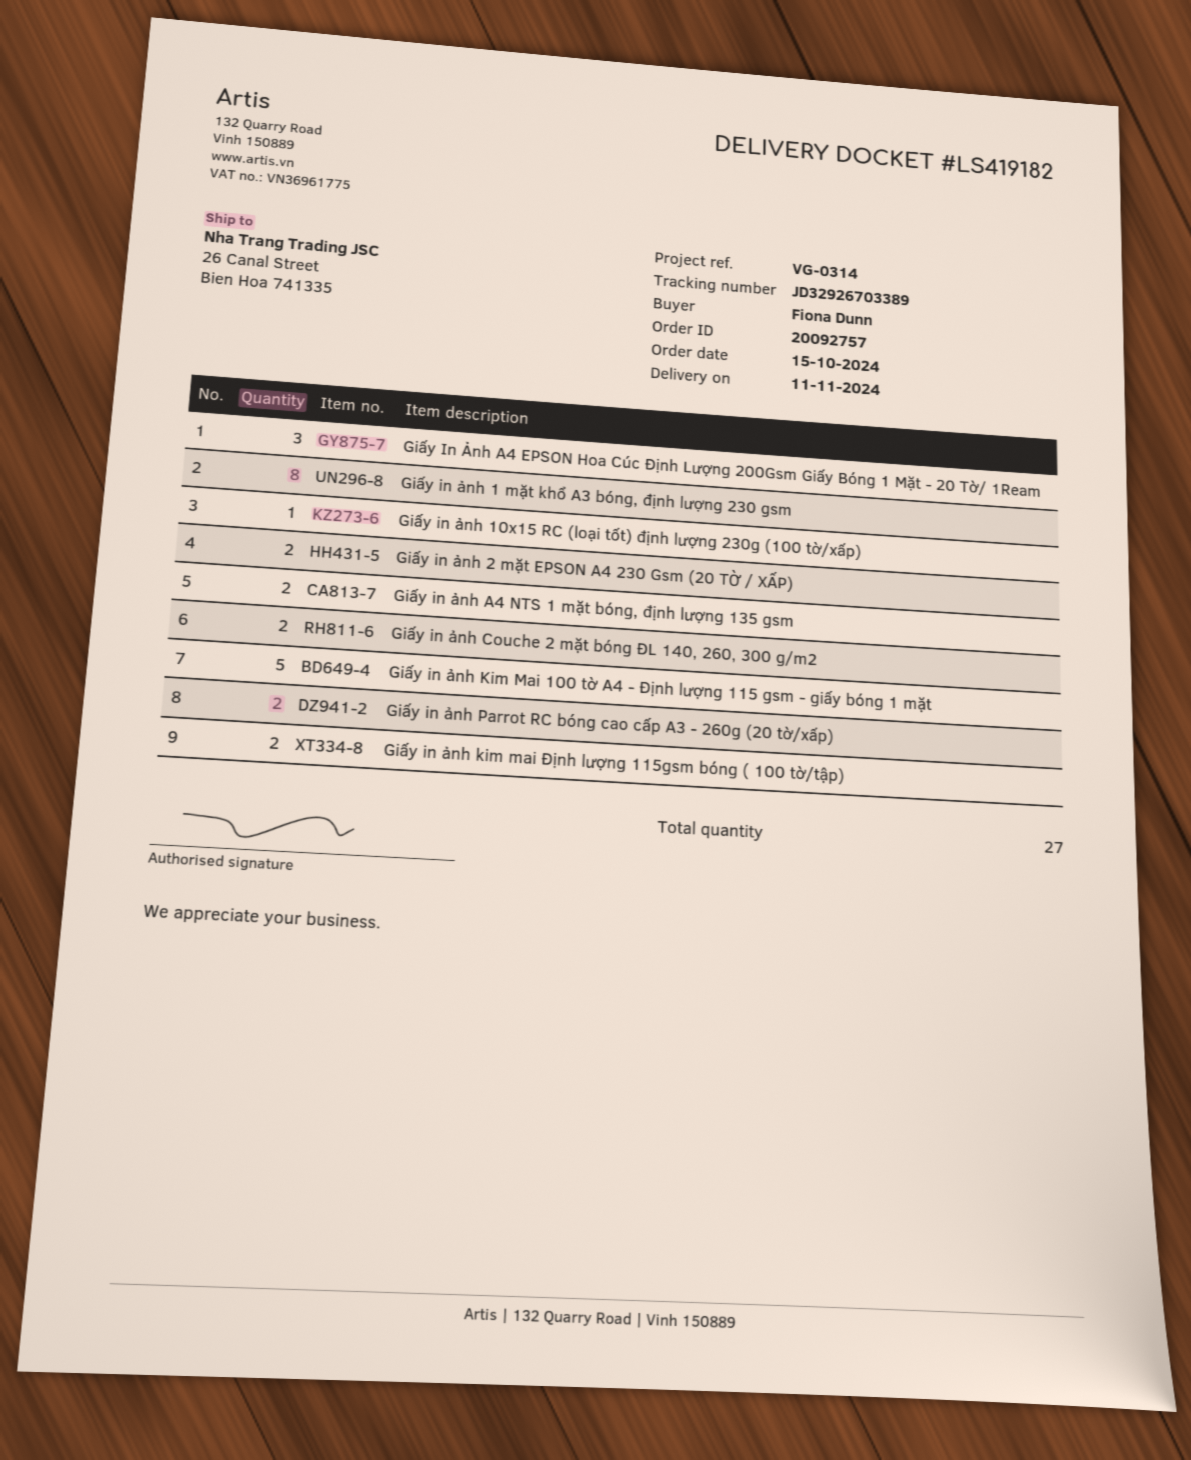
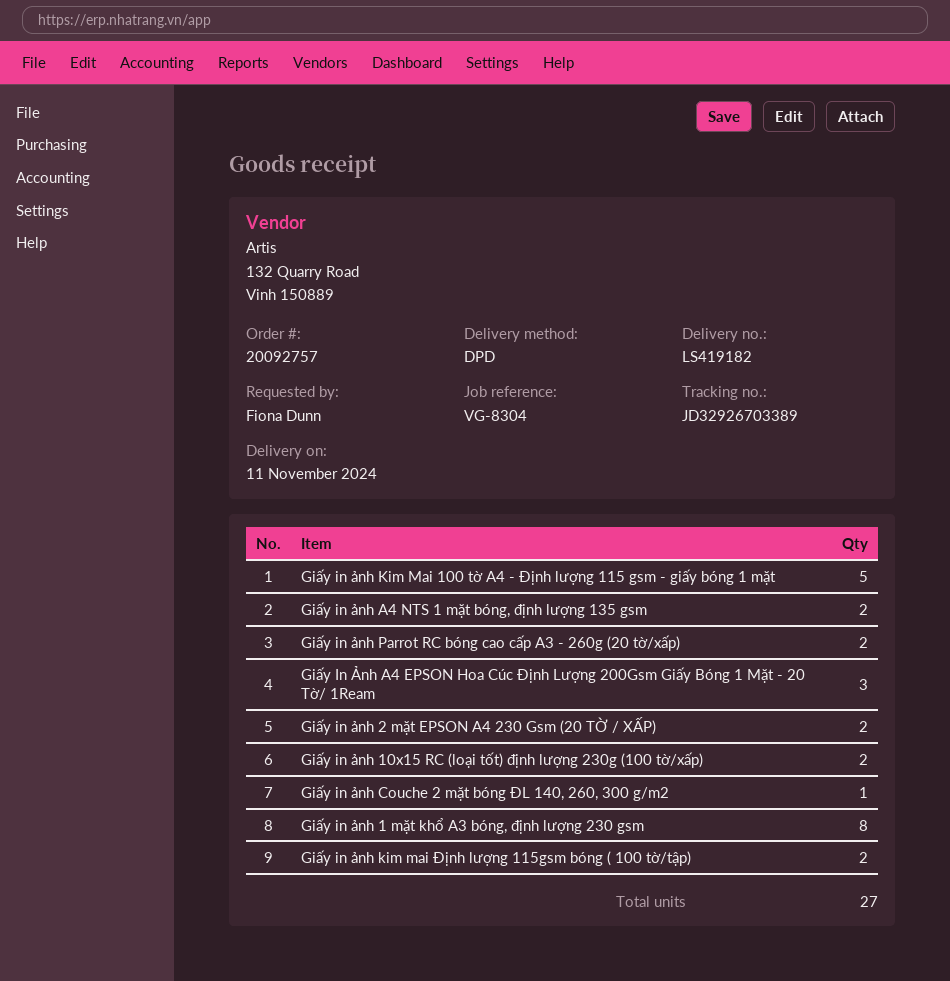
reference: VG-0314 -> VG-8304
Giấy in ảnh 10x15 RC (loại tốt) định lượng 230g (100 tờ/xấp): 1 -> 2
Giấy in ảnh Couche 2 mặt bóng ĐL 140, 260, 300 g/m2: 2 -> 1

